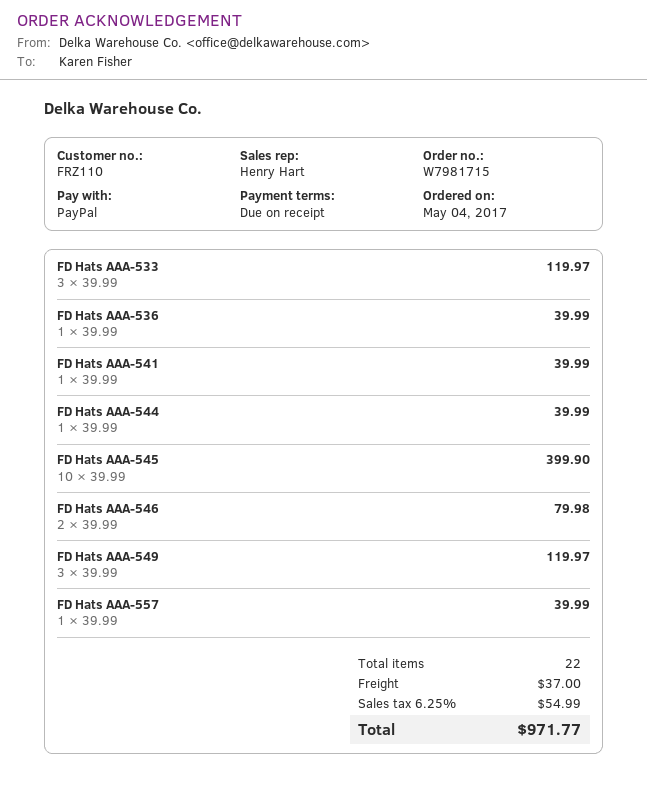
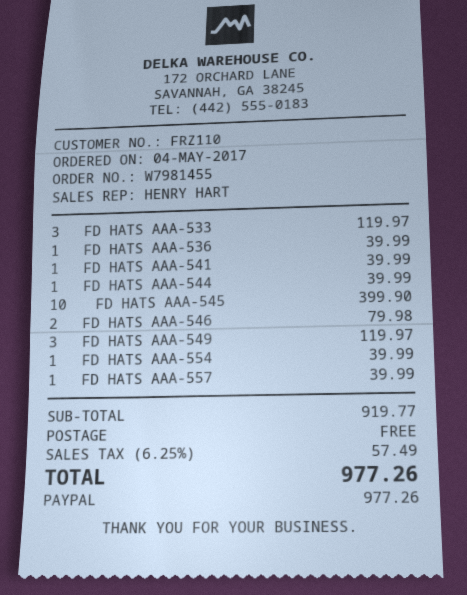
order number: W7981715 -> W7981455
FD HATS AAA-554: none -> 1 for 39.99
shipping: 37.00 -> 0.00
tax: 6.25% = 54.99 -> 6.25% = 57.49
total: 971.77 -> 977.26

